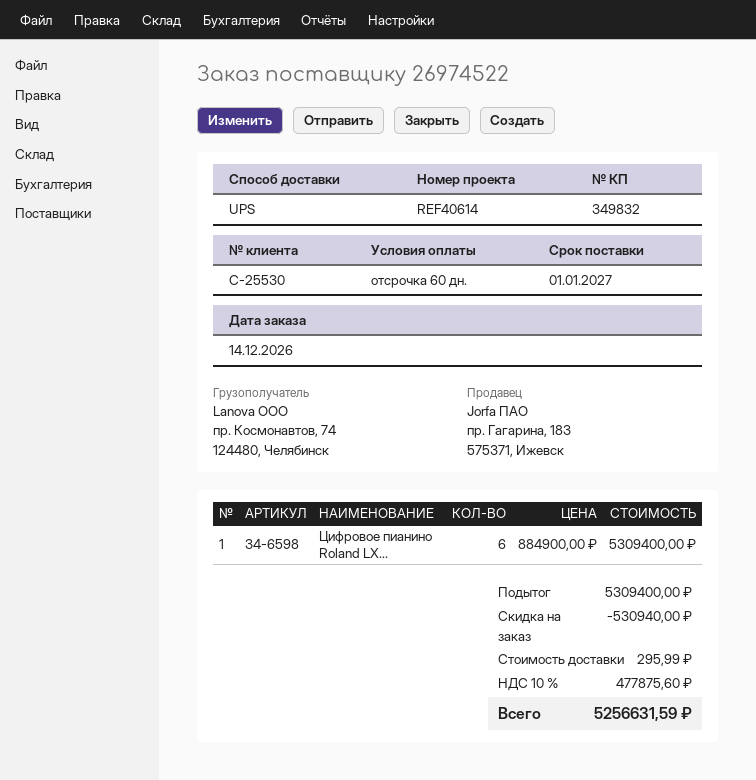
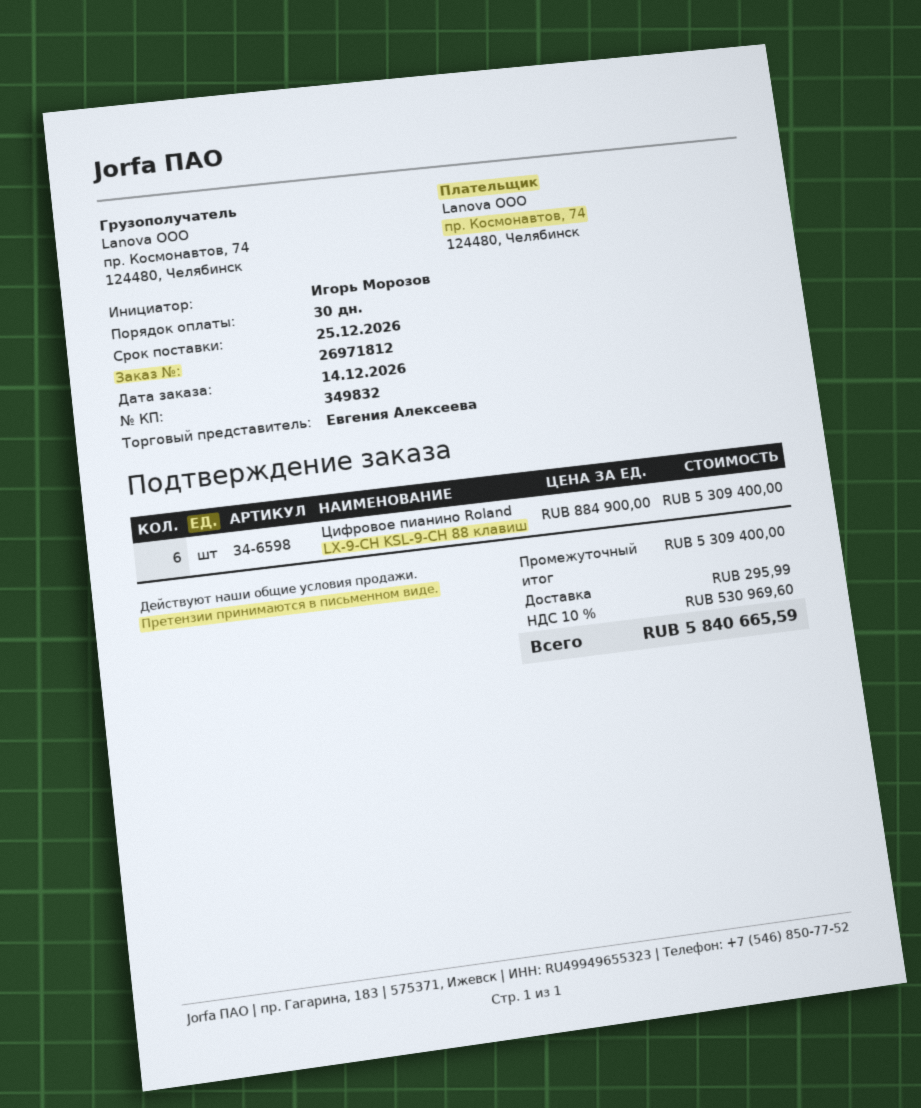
order number: 26974522 -> 26971812
delivery date: 2027-01-01 -> 2026-12-25
payment terms: 60 days -> 30 days
discount: 530940.00 -> none
tax: 10% = 477875.60 -> 10% = 530969.60
total: 5256631.59 -> 5840665.59

